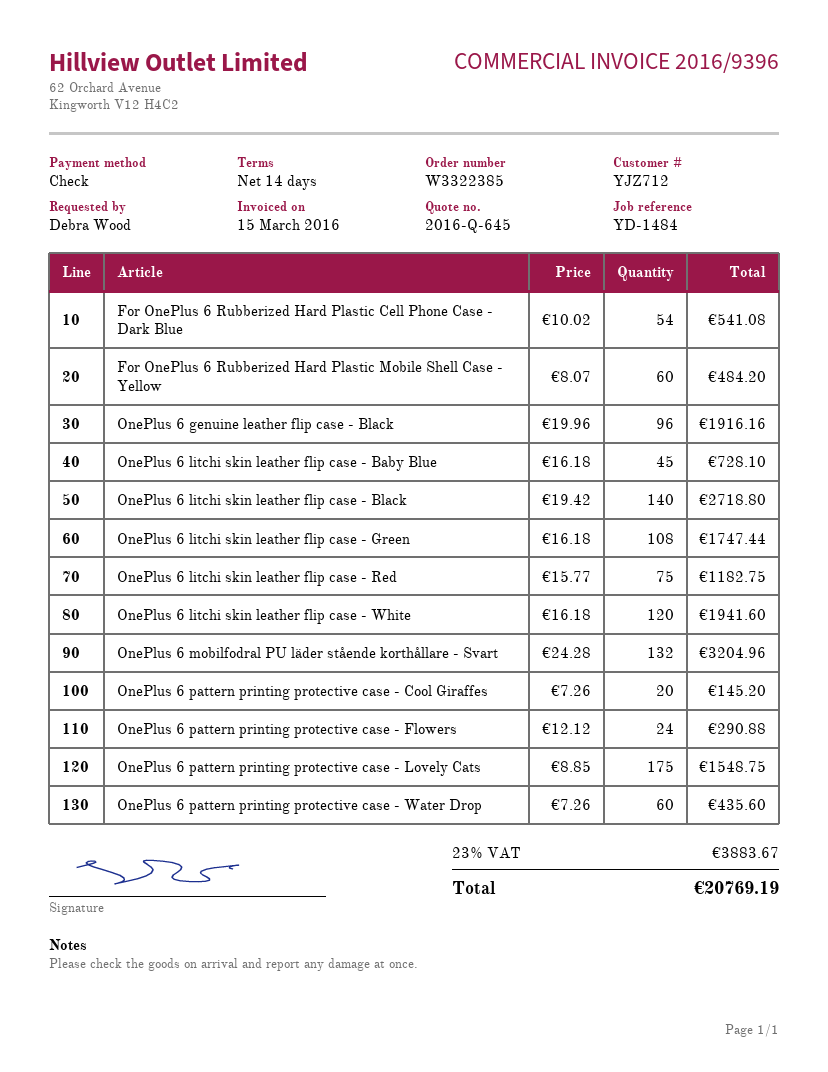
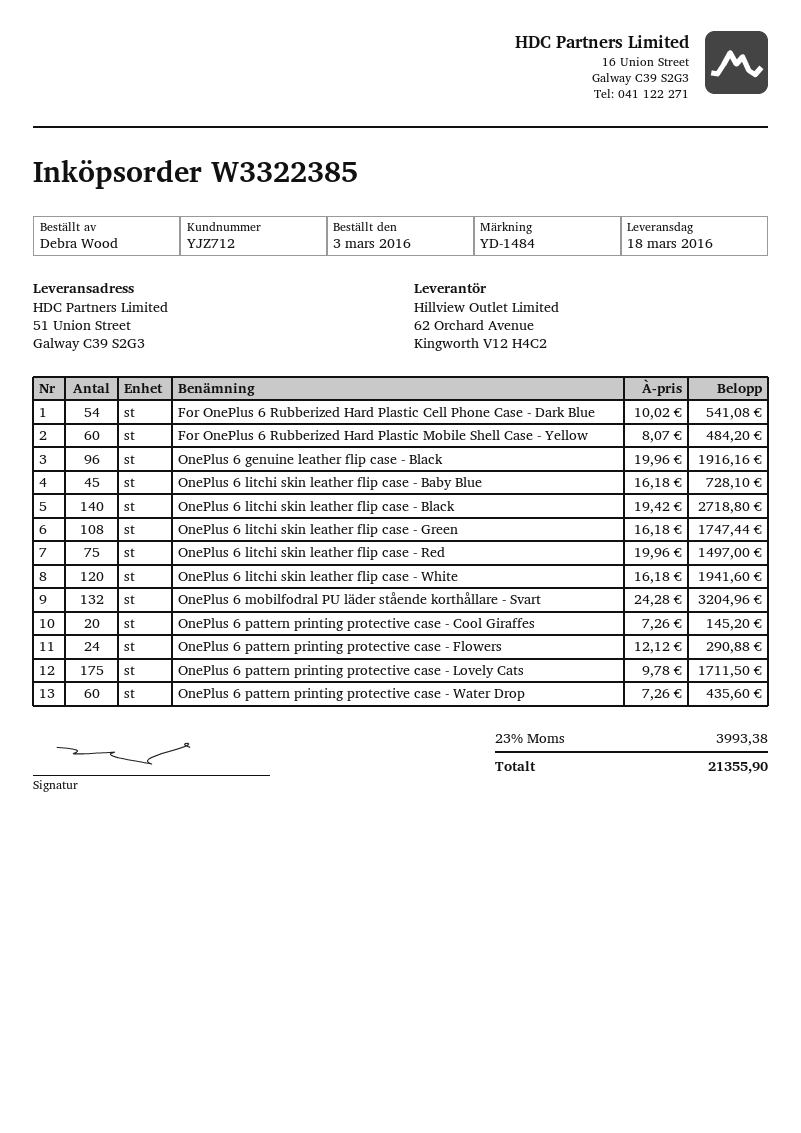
OnePlus 6 litchi skin leather flip case - Red: 75 x 15.77 = 1182.75 -> 75 x 19.96 = 1497.00
OnePlus 6 pattern printing protective case - Lovely Cats: 175 x 8.85 = 1548.75 -> 175 x 9.78 = 1711.50
tax: 23% = 3883.67 -> 23% = 3993.38
total: 20769.19 -> 21355.90

